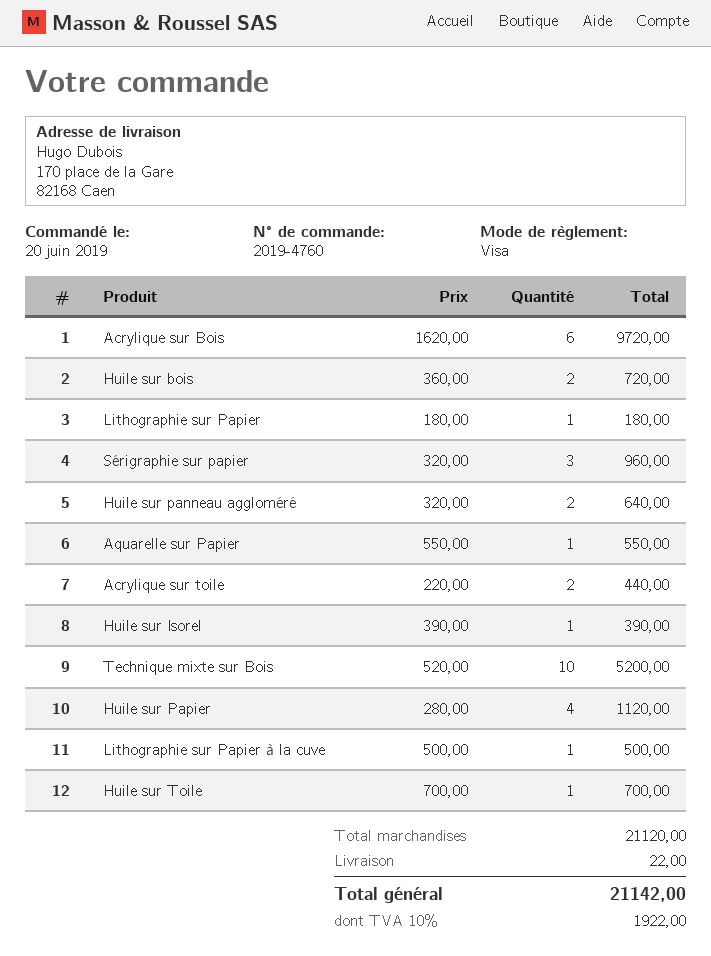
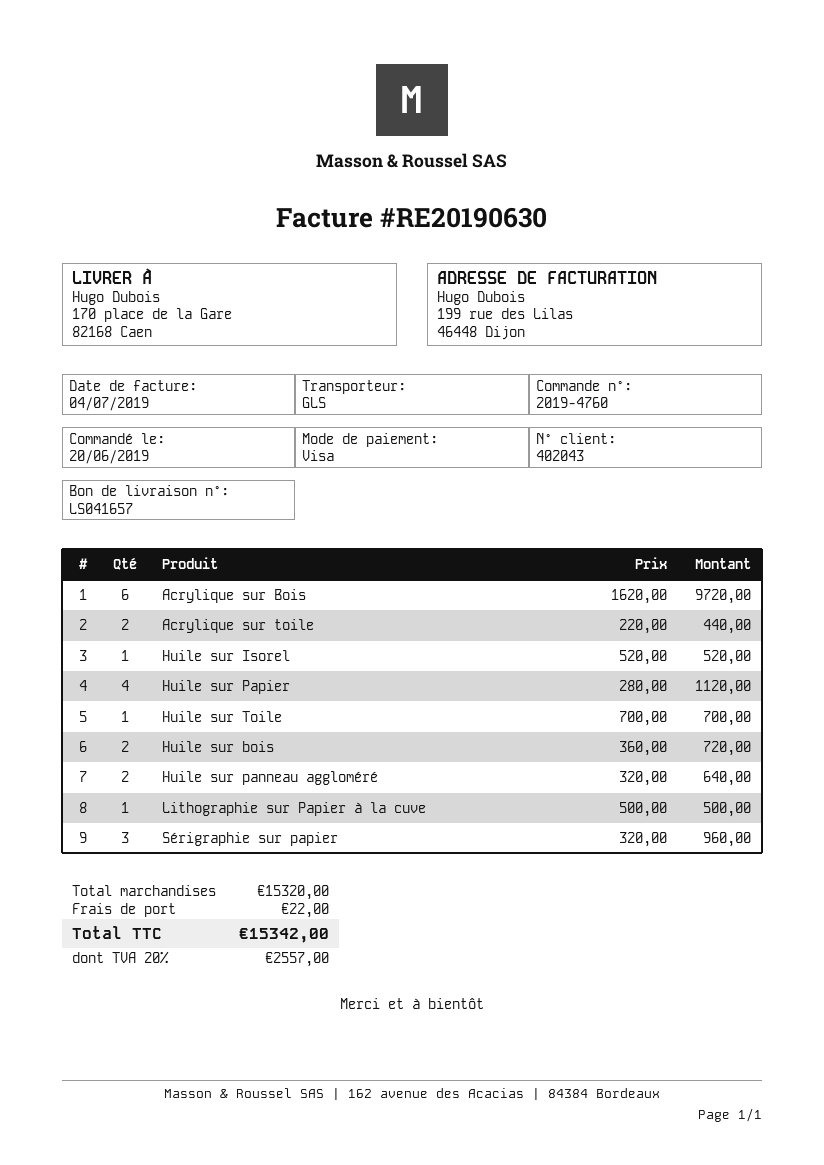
Lithographie sur Papier: 1 x 180.00 = 180.00 -> none
Aquarelle sur Papier: 1 x 550.00 = 550.00 -> none
Huile sur Isorel: 1 x 390.00 = 390.00 -> 1 x 520.00 = 520.00
Technique mixte sur Bois: 10 x 520.00 = 5200.00 -> none
subtotal: 21120.00 -> 15320.00
tax: 10% = 1922.00 -> 20% = 2557.00
total: 21142.00 -> 15342.00

